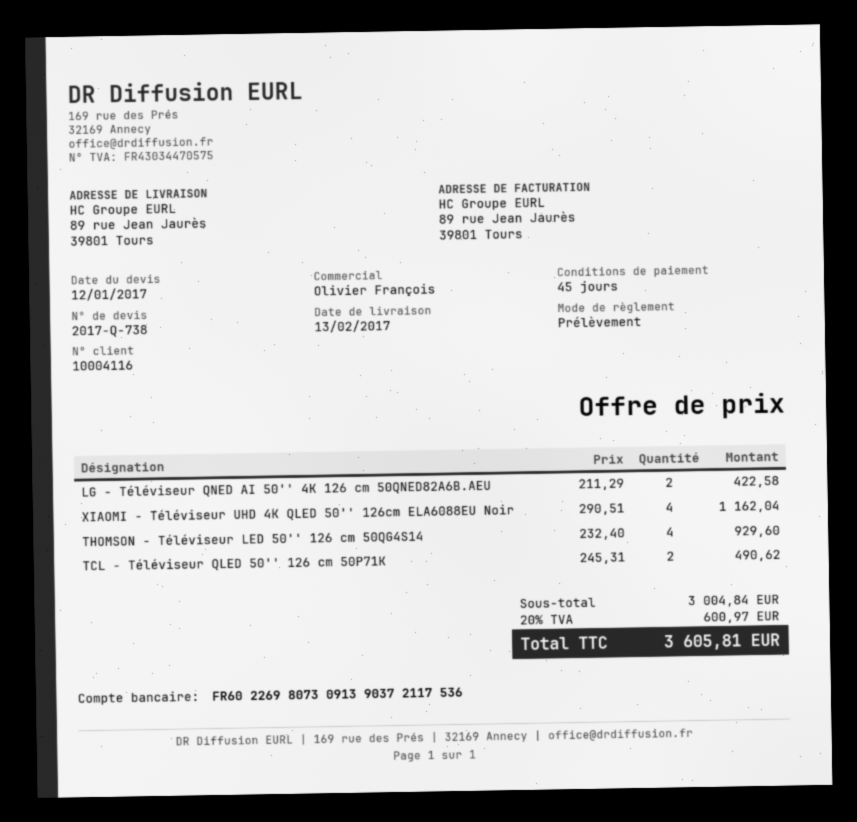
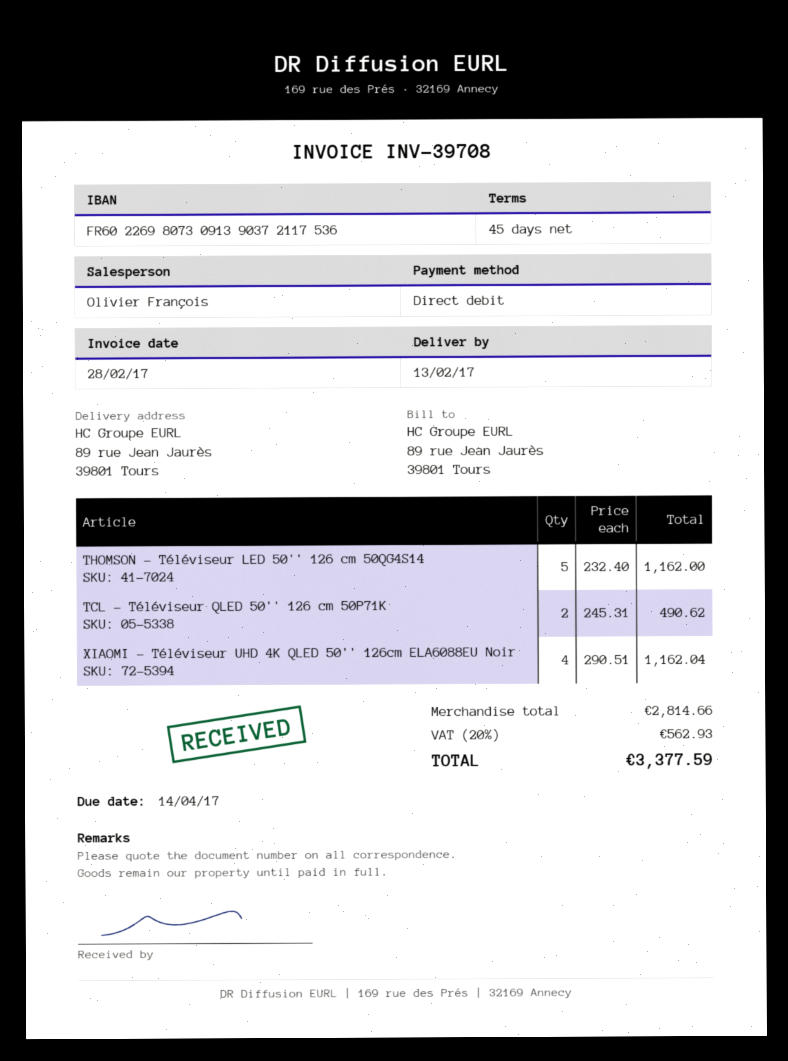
LG - Téléviseur QNED AI 50'' 4K 126 cm 50QNED82A6B.AEU: 2 x 211.29 = 422.58 -> none
THOMSON - Téléviseur LED 50'' 126 cm 50QG4S14: 4 x 232.40 = 929.60 -> 5 x 232.40 = 1162.00
subtotal: 3004.84 -> 2814.66
tax: 20% = 600.97 -> 20% = 562.93
total: 3605.81 -> 3377.59

